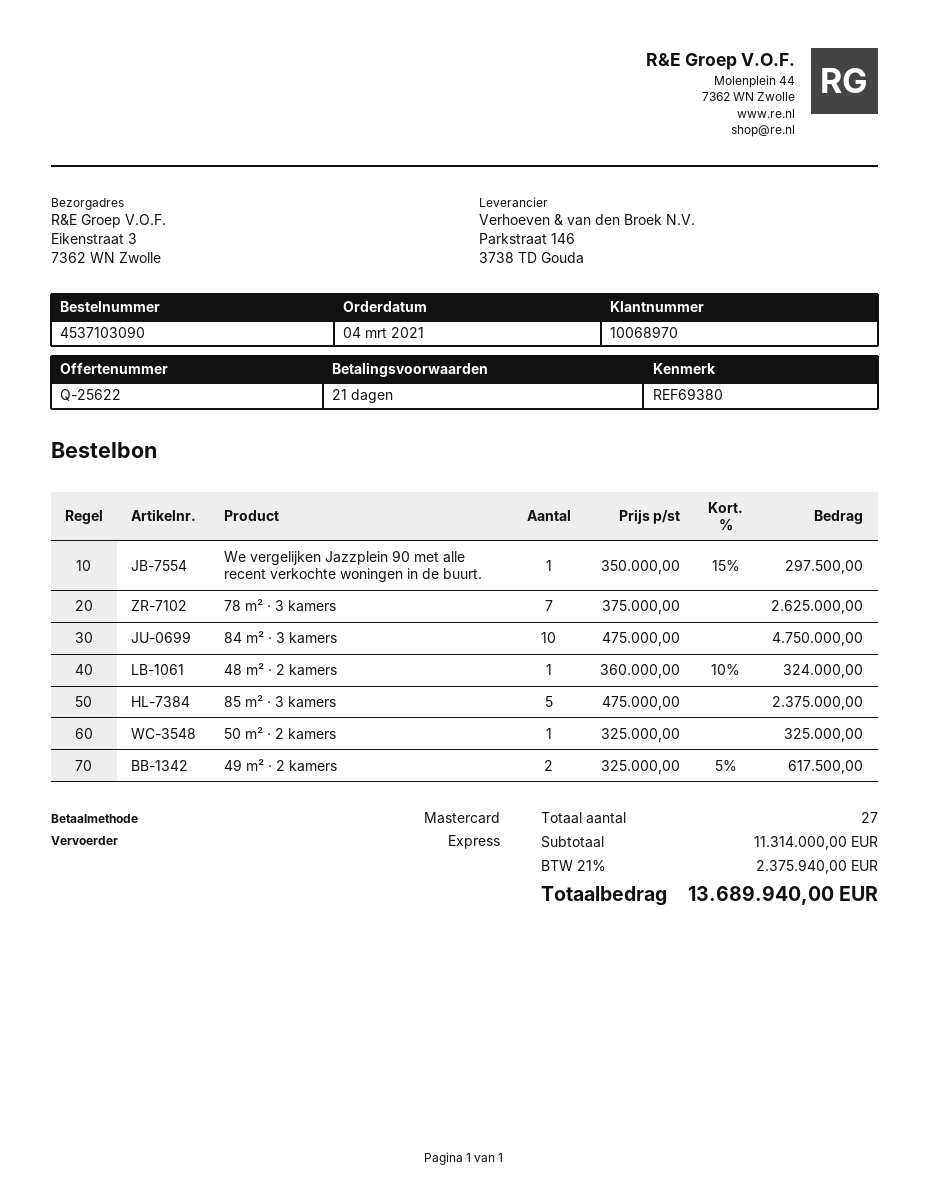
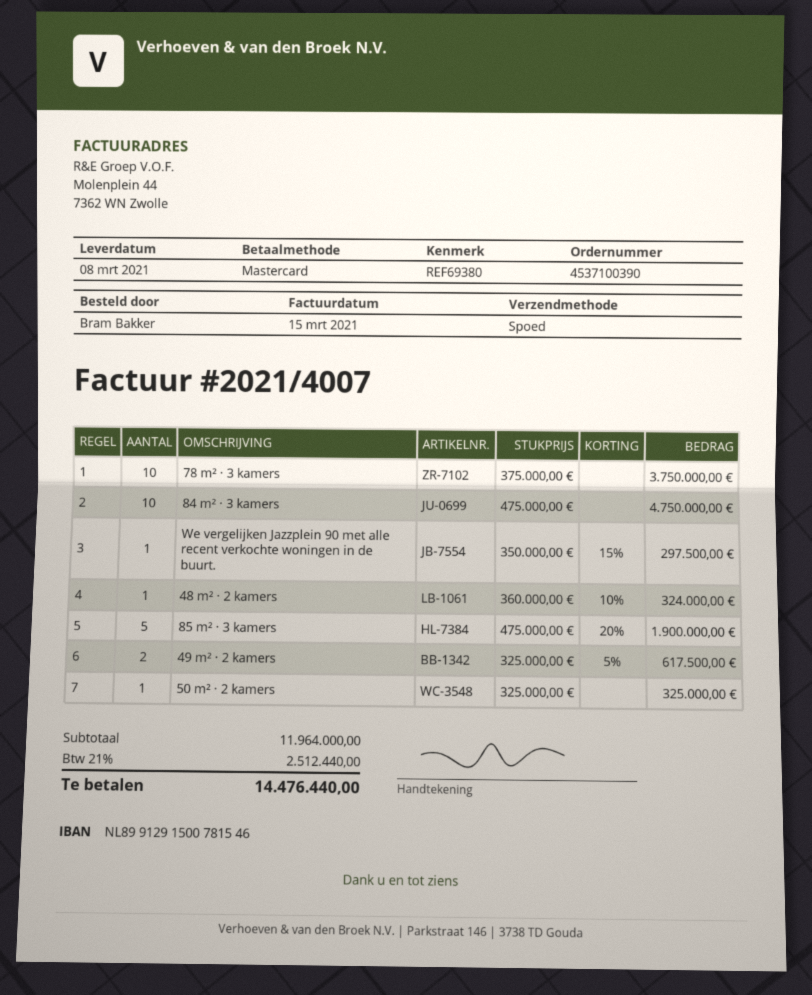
order number: 4537103090 -> 4537100390
78 m² · 3 kamers: 7 x 375000.00 = 2625000.00 -> 10 x 375000.00 = 3750000.00
85 m² · 3 kamers: 5 x 475000.00 = 2375000.00 -> 5 x 475000.00 - 20% = 1900000.00
subtotal: 11314000.00 -> 11964000.00
tax: 21% = 2375940.00 -> 21% = 2512440.00
total: 13689940.00 -> 14476440.00

